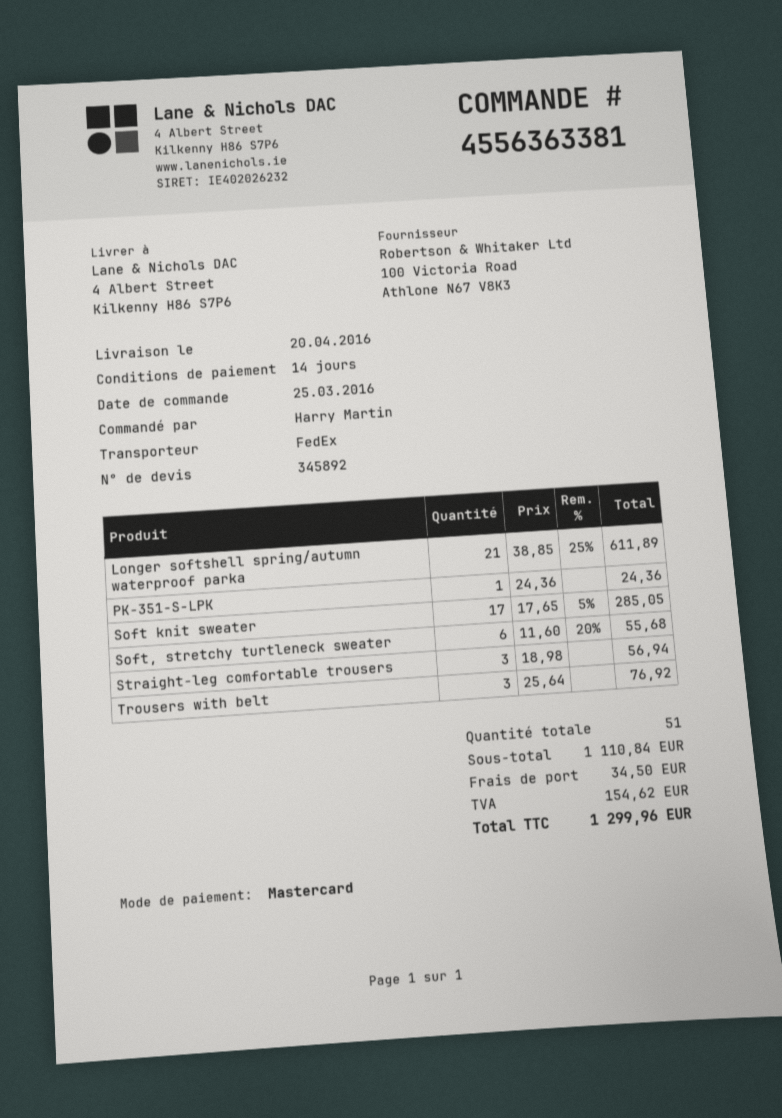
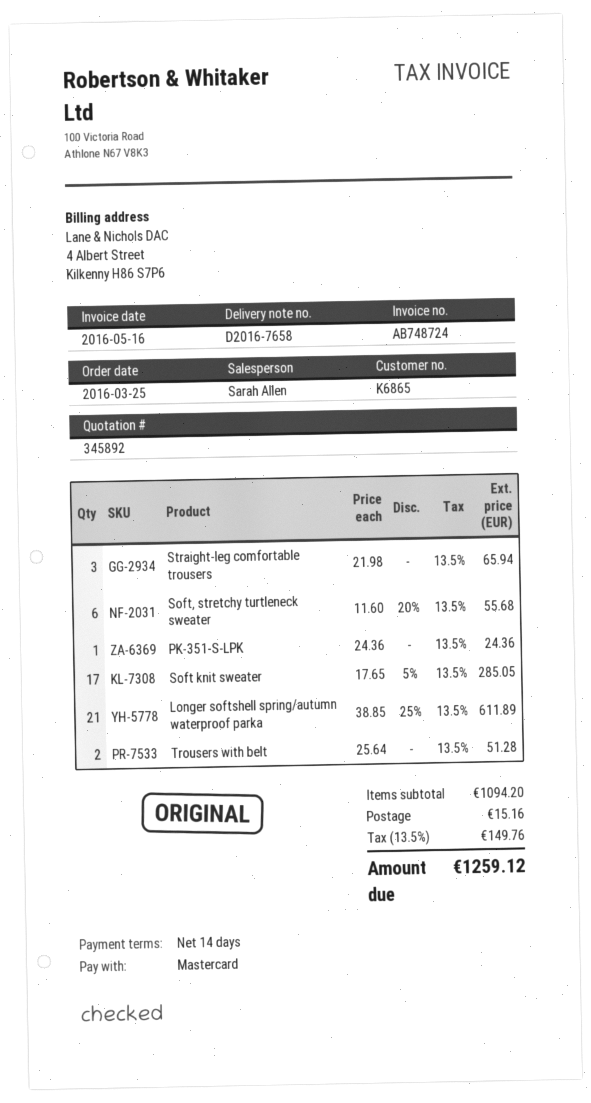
Straight-leg comfortable trousers: 3 x 18.98 = 56.94 -> 3 x 21.98 = 65.94
Trousers with belt: 3 x 25.64 = 76.92 -> 2 x 25.64 = 51.28
subtotal: 1110.84 -> 1094.20
shipping: 34.50 -> 15.16
tax: 154.62 -> 149.76
total: 1299.96 -> 1259.12

